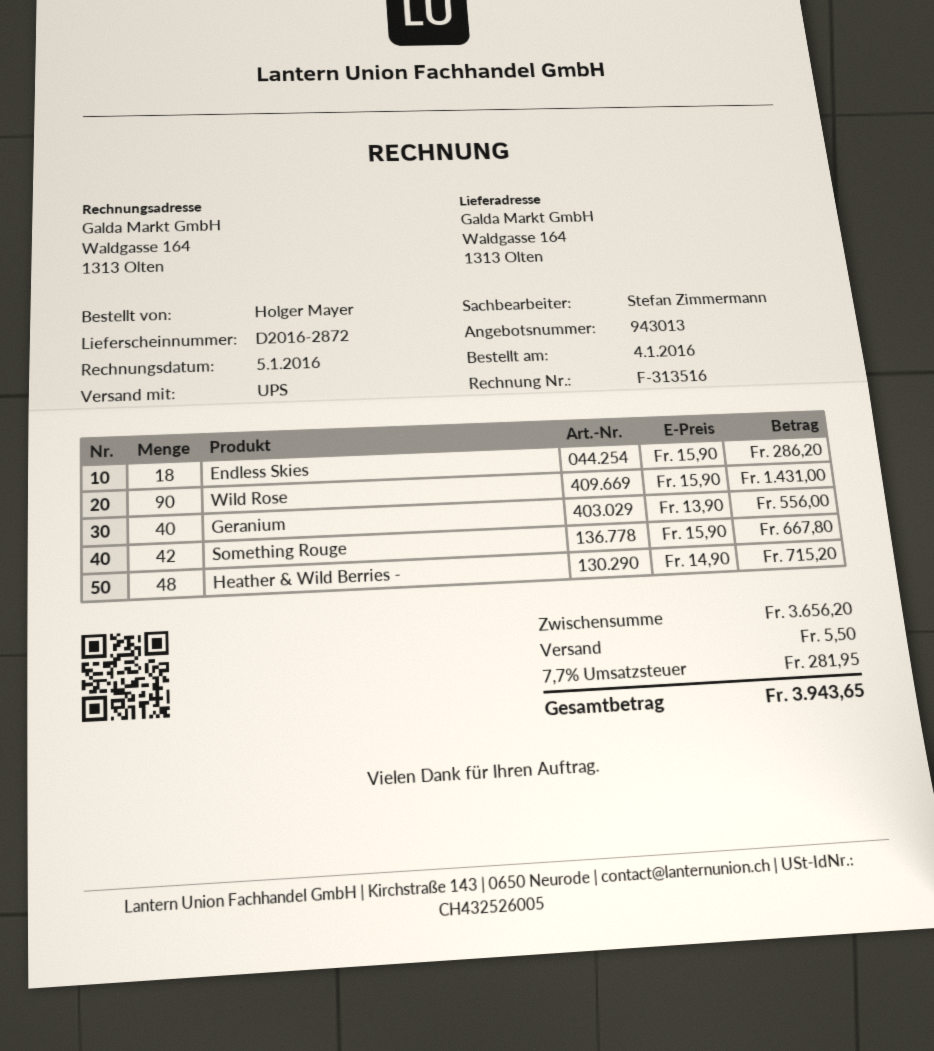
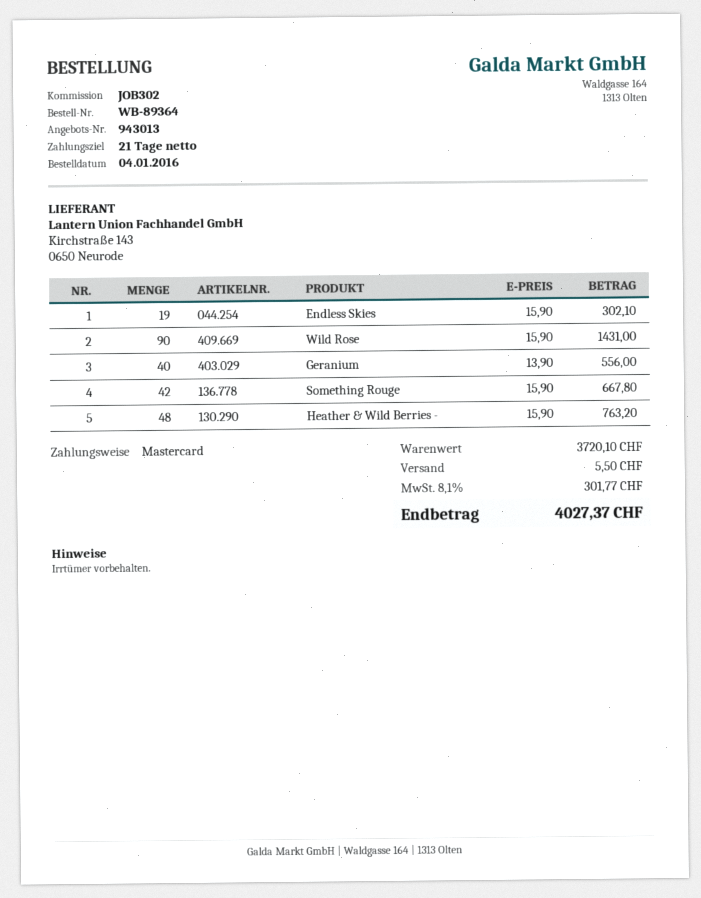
Endless Skies: 18 x 15.90 = 286.20 -> 19 x 15.90 = 302.10
Heather & Wild Berries -: 48 x 14.90 = 715.20 -> 48 x 15.90 = 763.20
subtotal: 3656.20 -> 3720.10
tax: 7.7% = 281.95 -> 8.1% = 301.77
total: 3943.65 -> 4027.37

